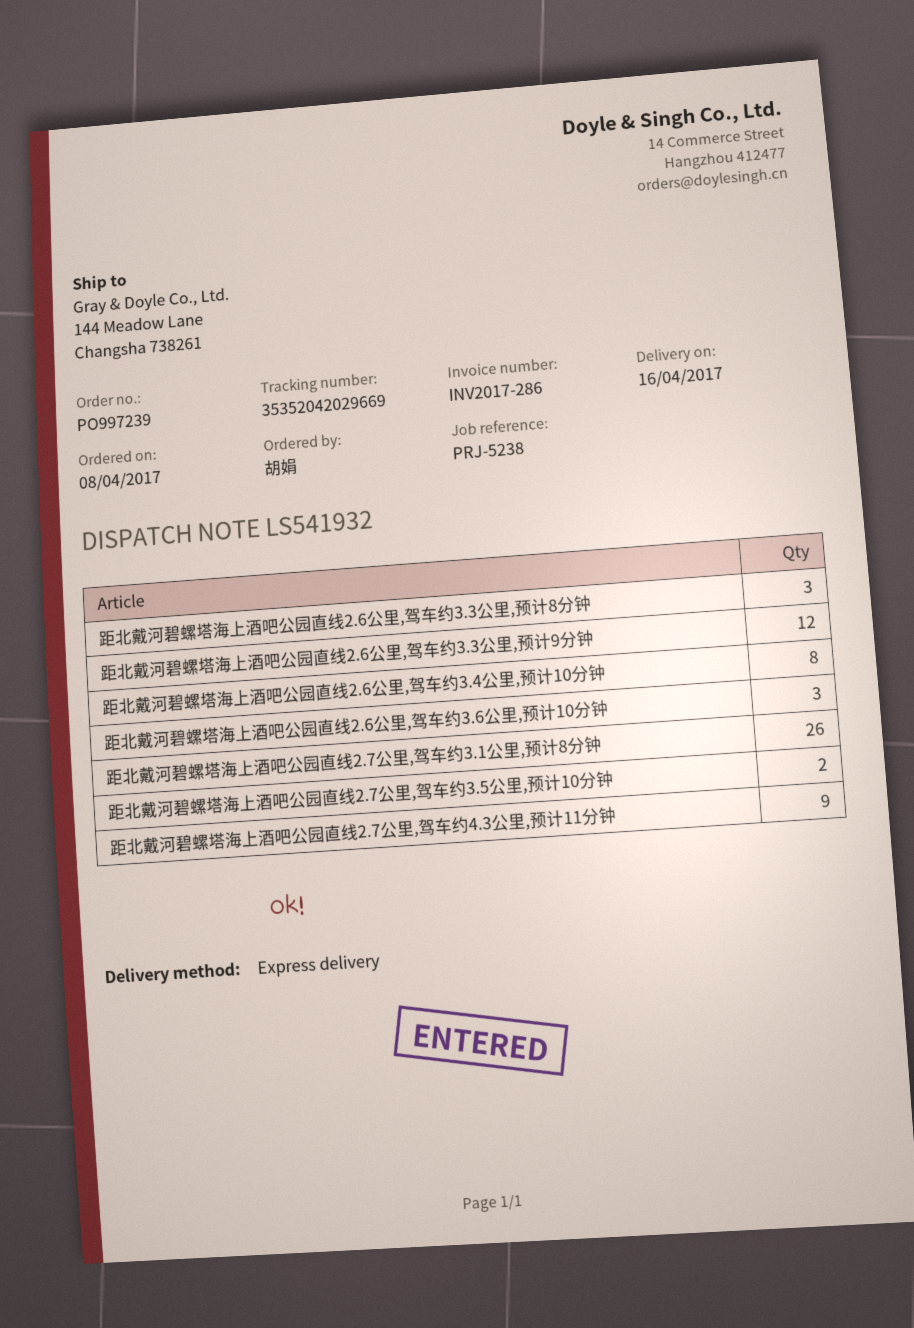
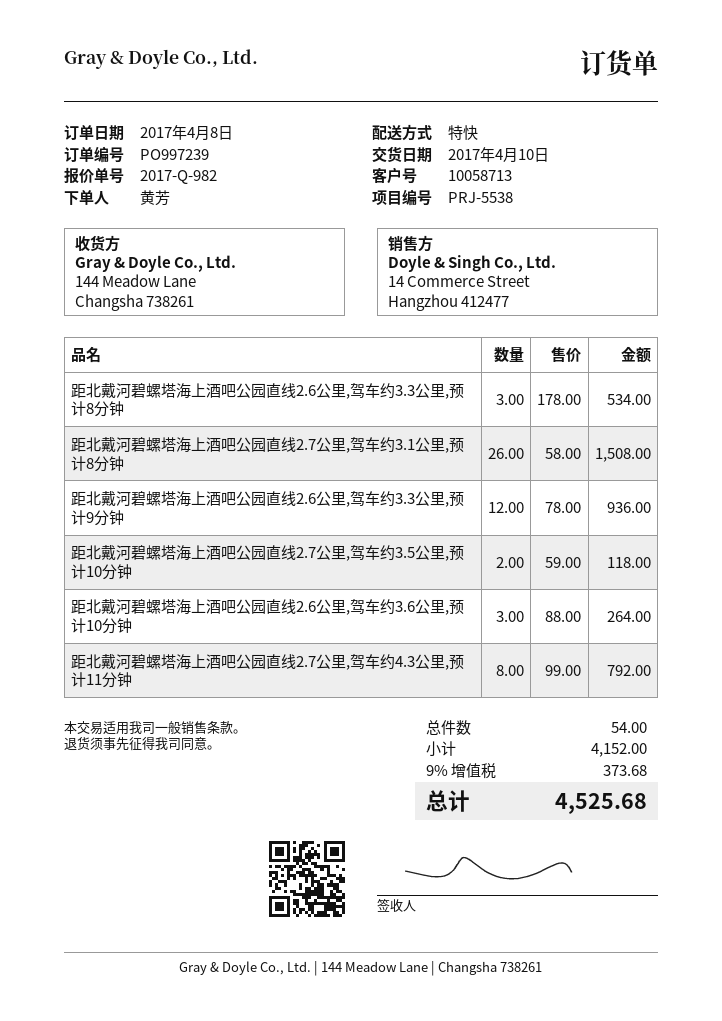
delivery date: 2017-04-16 -> 2017-04-10
reference: PRJ-5238 -> PRJ-5538
ordered by: 胡娟 -> 黄芳
距北戴河碧螺塔海上酒吧公园直线2.6公里,驾车约3.4公里,预计10分钟: 8 -> none
距北戴河碧螺塔海上酒吧公园直线2.7公里,驾车约4.3公里,预计11分钟: 9 -> 8

